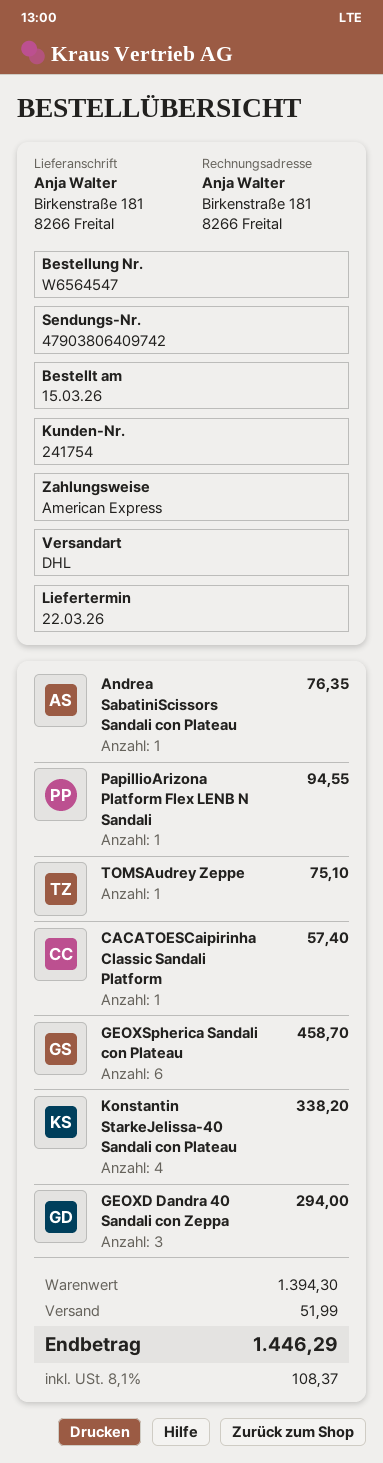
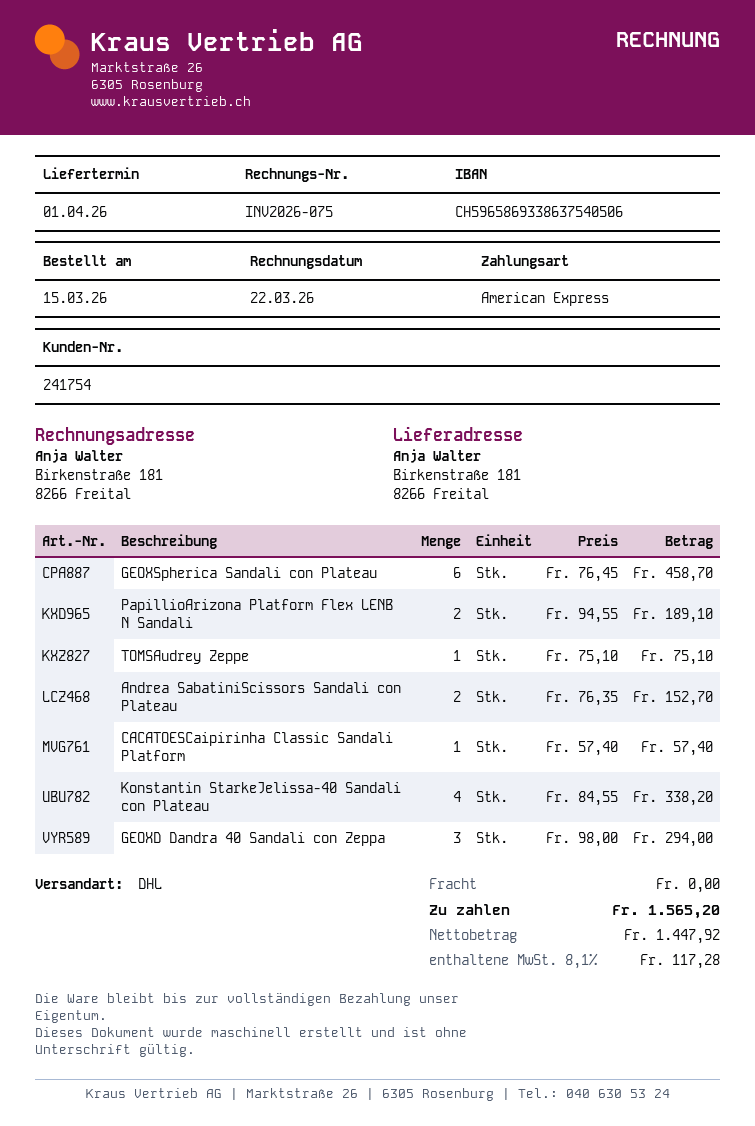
delivery date: 2026-03-22 -> 2026-04-01
Andrea SabatiniScissors Sandali con Plateau: 1 for 76.35 -> 2 for 152.70
PapillioArizona Platform Flex LENB N Sandali: 1 for 94.55 -> 2 for 189.10
shipping: 51.99 -> 0.00
tax: 8.1% = 108.37 -> 8.1% = 117.28
total: 1446.29 -> 1565.20

